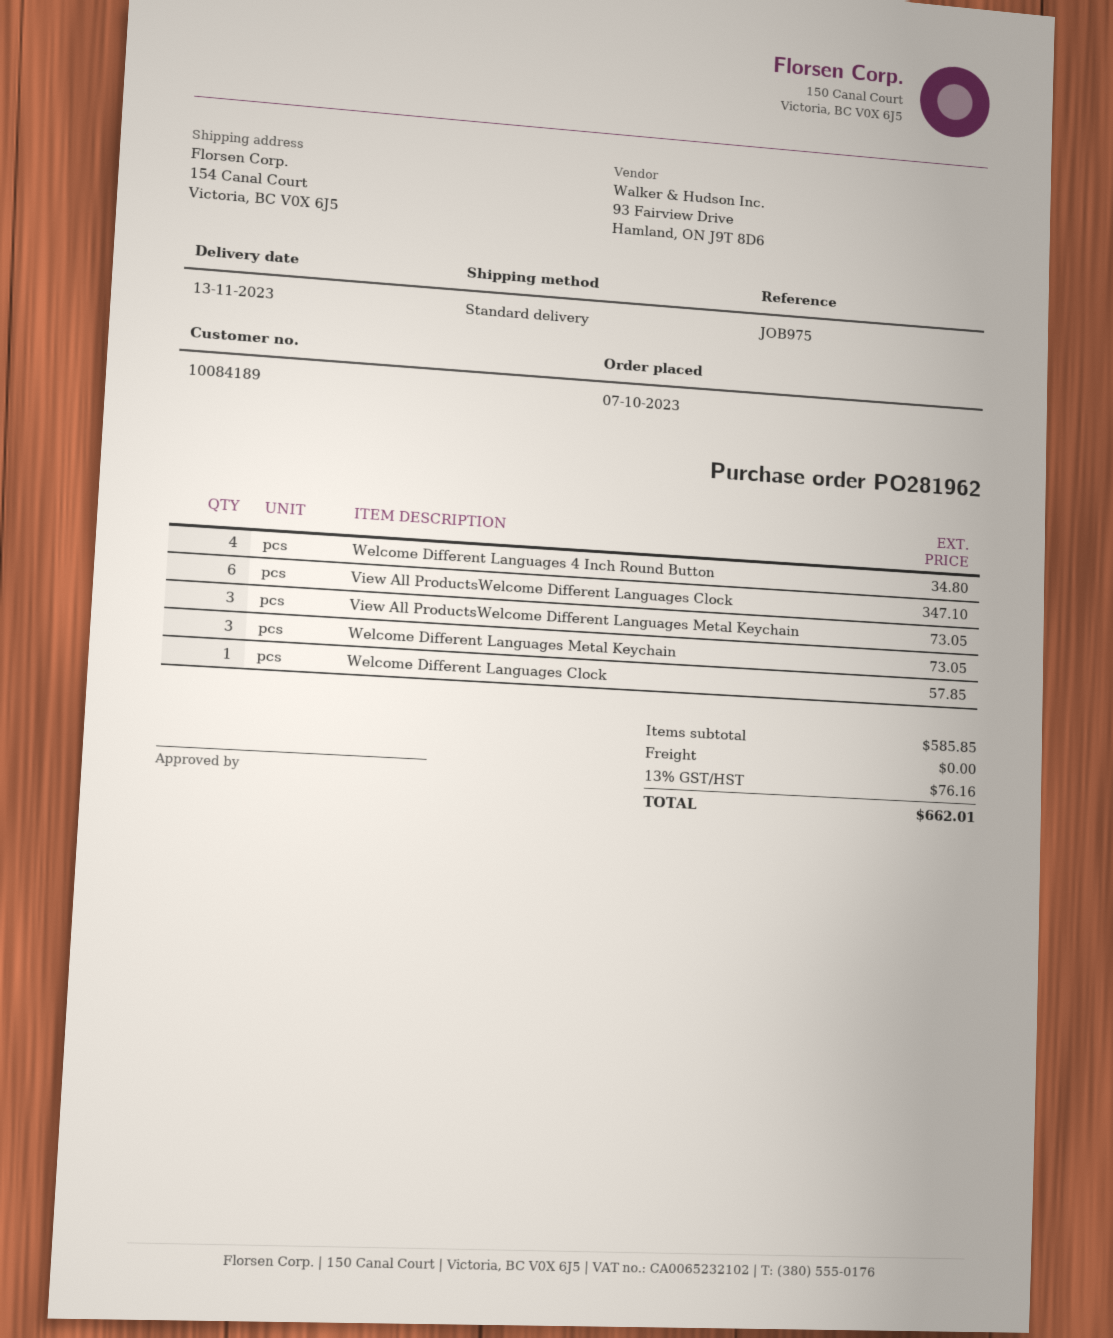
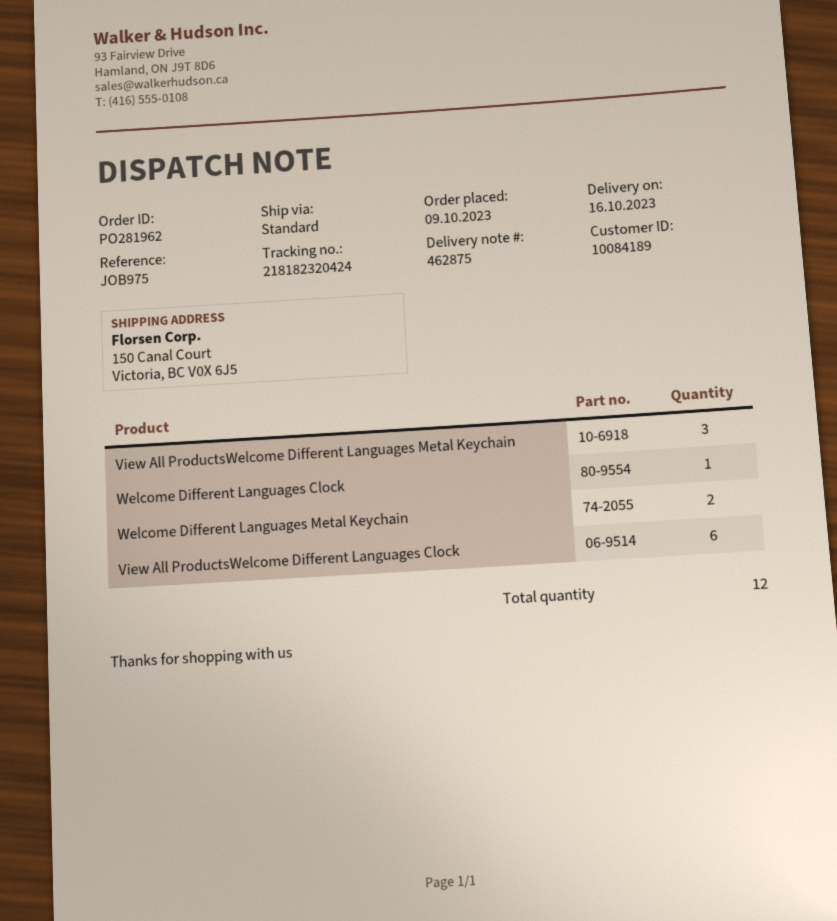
order date: 2023-10-07 -> 2023-10-09
delivery date: 2023-11-13 -> 2023-10-16
ship to: 154 Canal Court, Victoria, BC V0X 6J5 -> 150 Canal Court, Victoria, BC V0X 6J5
Welcome Different Languages 4 Inch Round Button: 4 -> none
Welcome Different Languages Metal Keychain: 3 -> 2

